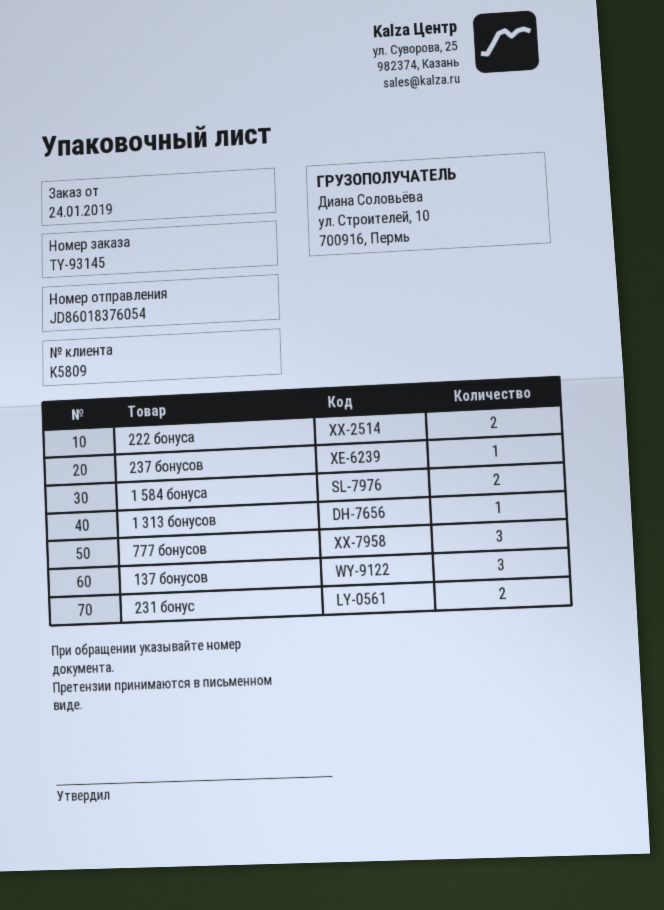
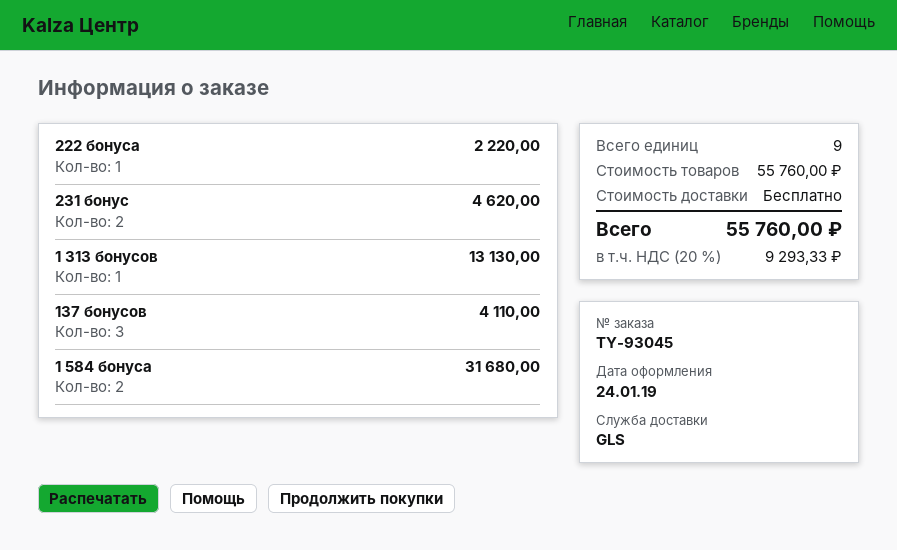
order number: TY-93145 -> TY-93045
222 бонуса: 2 -> 1
237 бонусов: 1 -> none
777 бонусов: 3 -> none

